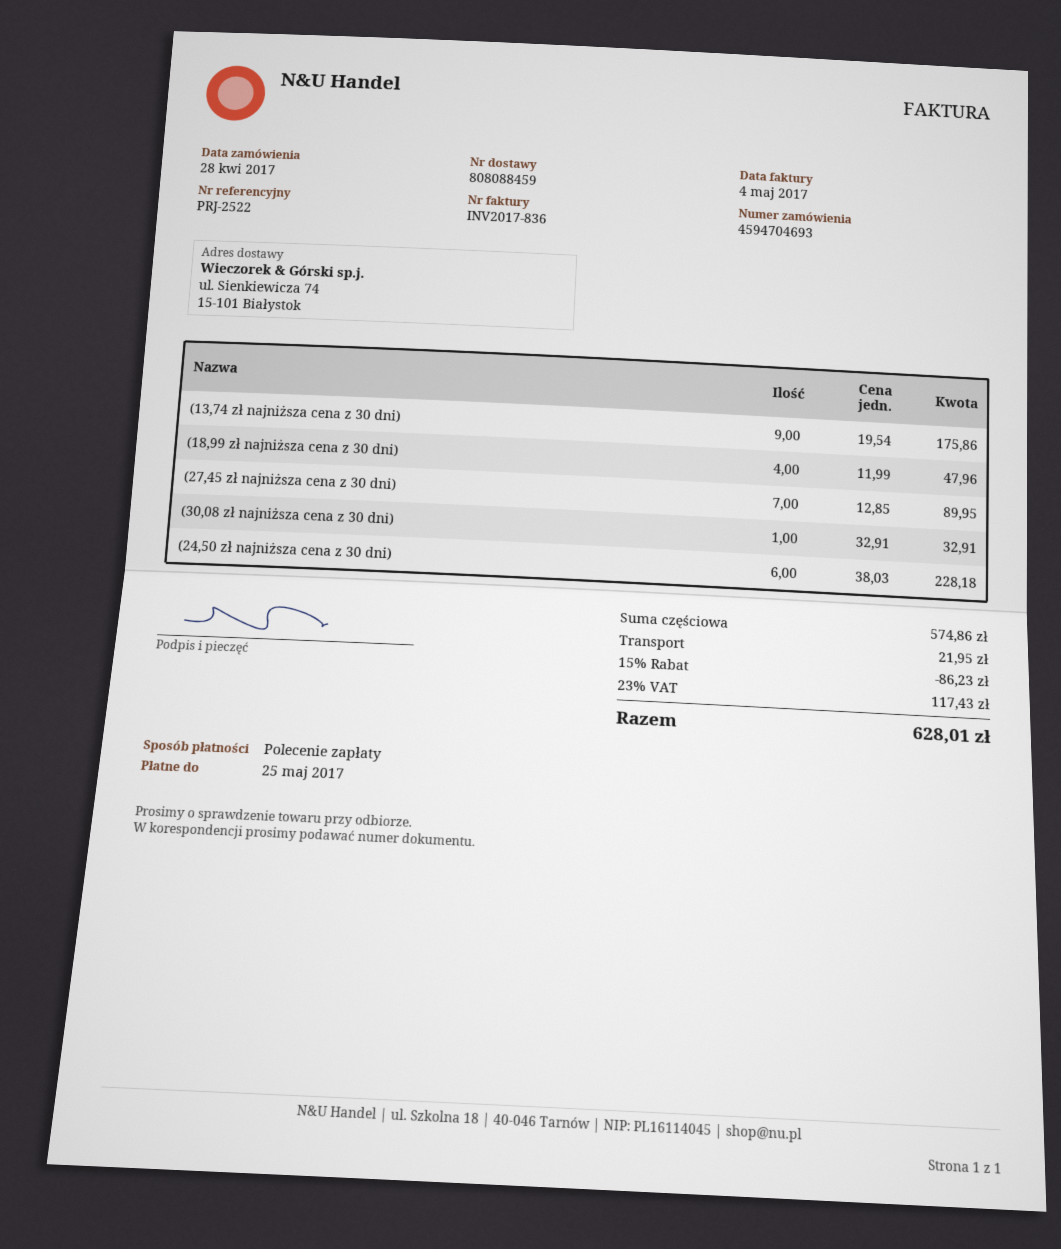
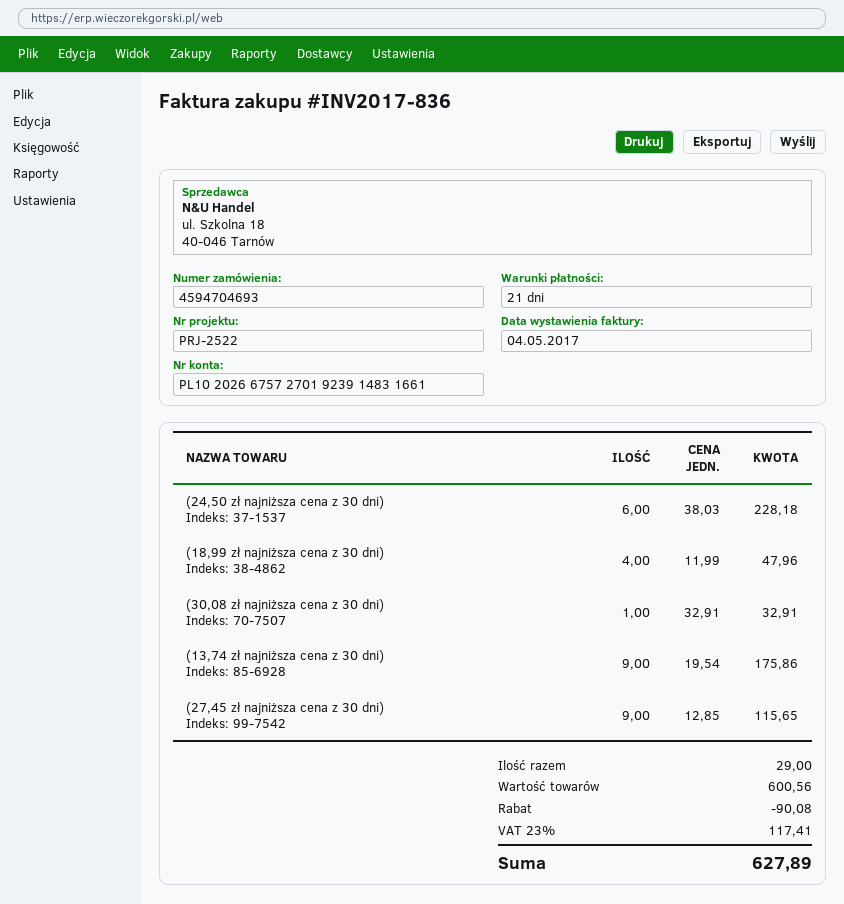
(27,45 zł najniższa cena z 30 dni): 7 x 12.85 = 89.95 -> 9 x 12.85 = 115.65
subtotal: 574.86 -> 600.56
discount: 86.23 -> 90.08
shipping: 21.95 -> none
tax: 23% = 117.43 -> 23% = 117.41
total: 628.01 -> 627.89

